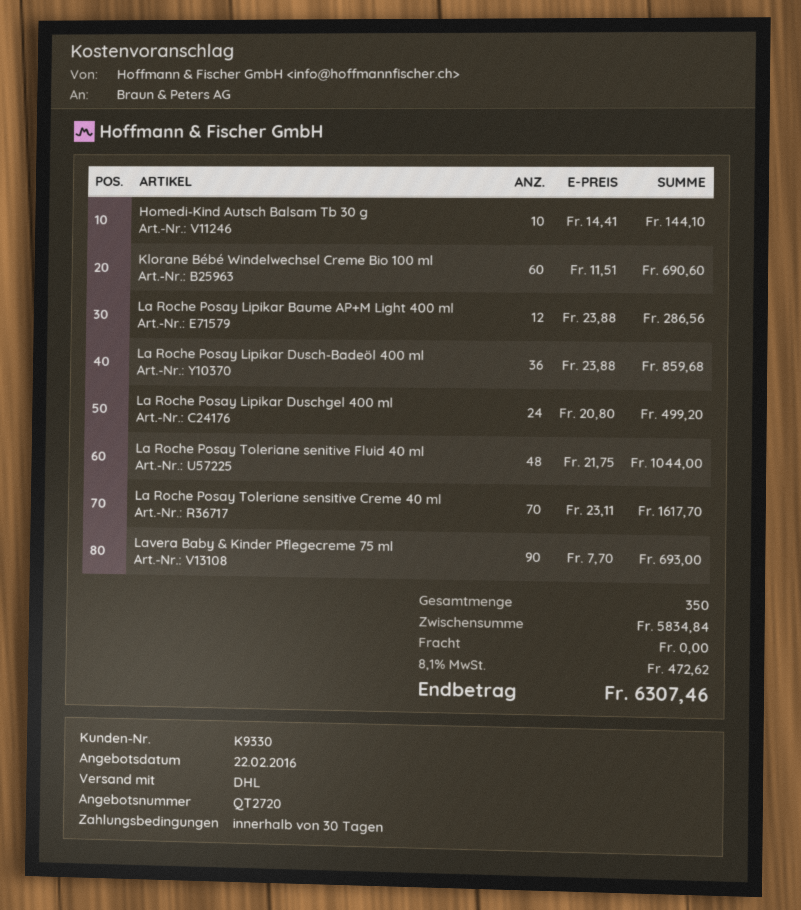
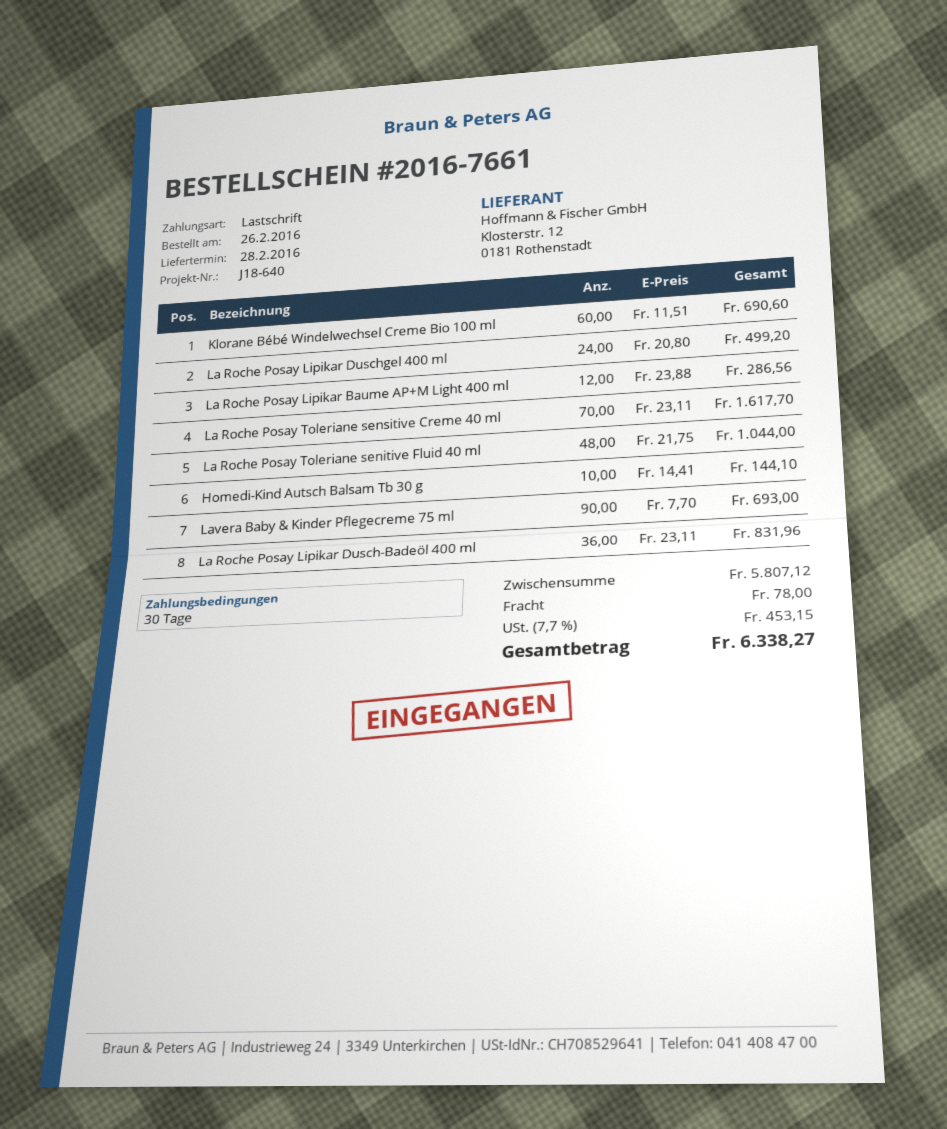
La Roche Posay Lipikar Dusch-Badeöl 400 ml: 36 x 23.88 = 859.68 -> 36 x 23.11 = 831.96
subtotal: 5834.84 -> 5807.12
shipping: 0.00 -> 78.00
tax: 8.1% = 472.62 -> 7.7% = 453.15
total: 6307.46 -> 6338.27

